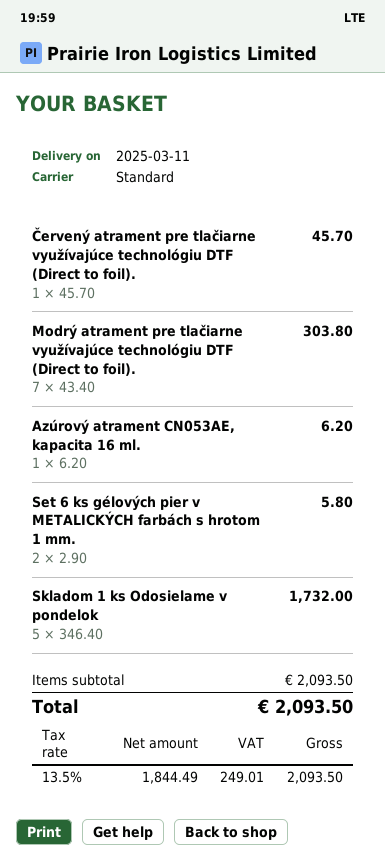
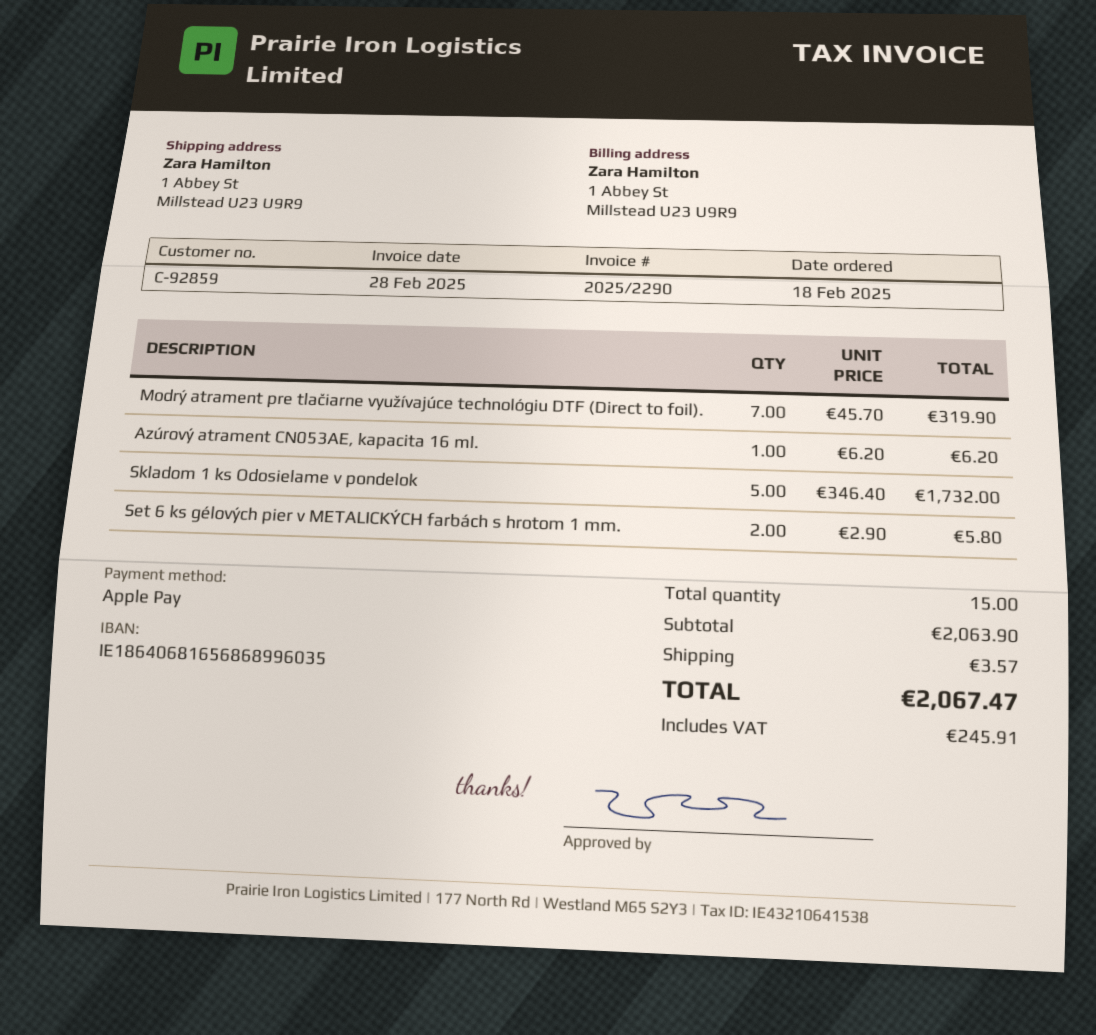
Červený atrament pre tlačiarne využívajúce technológiu DTF (Direct to foil).: 1 x 45.70 = 45.70 -> none
Modrý atrament pre tlačiarne využívajúce technológiu DTF (Direct to foil).: 7 x 43.40 = 303.80 -> 7 x 45.70 = 319.90
subtotal: 2093.50 -> 2063.90
shipping: none -> 3.57
tax: 249.01 -> 245.91
total: 2093.50 -> 2067.47

